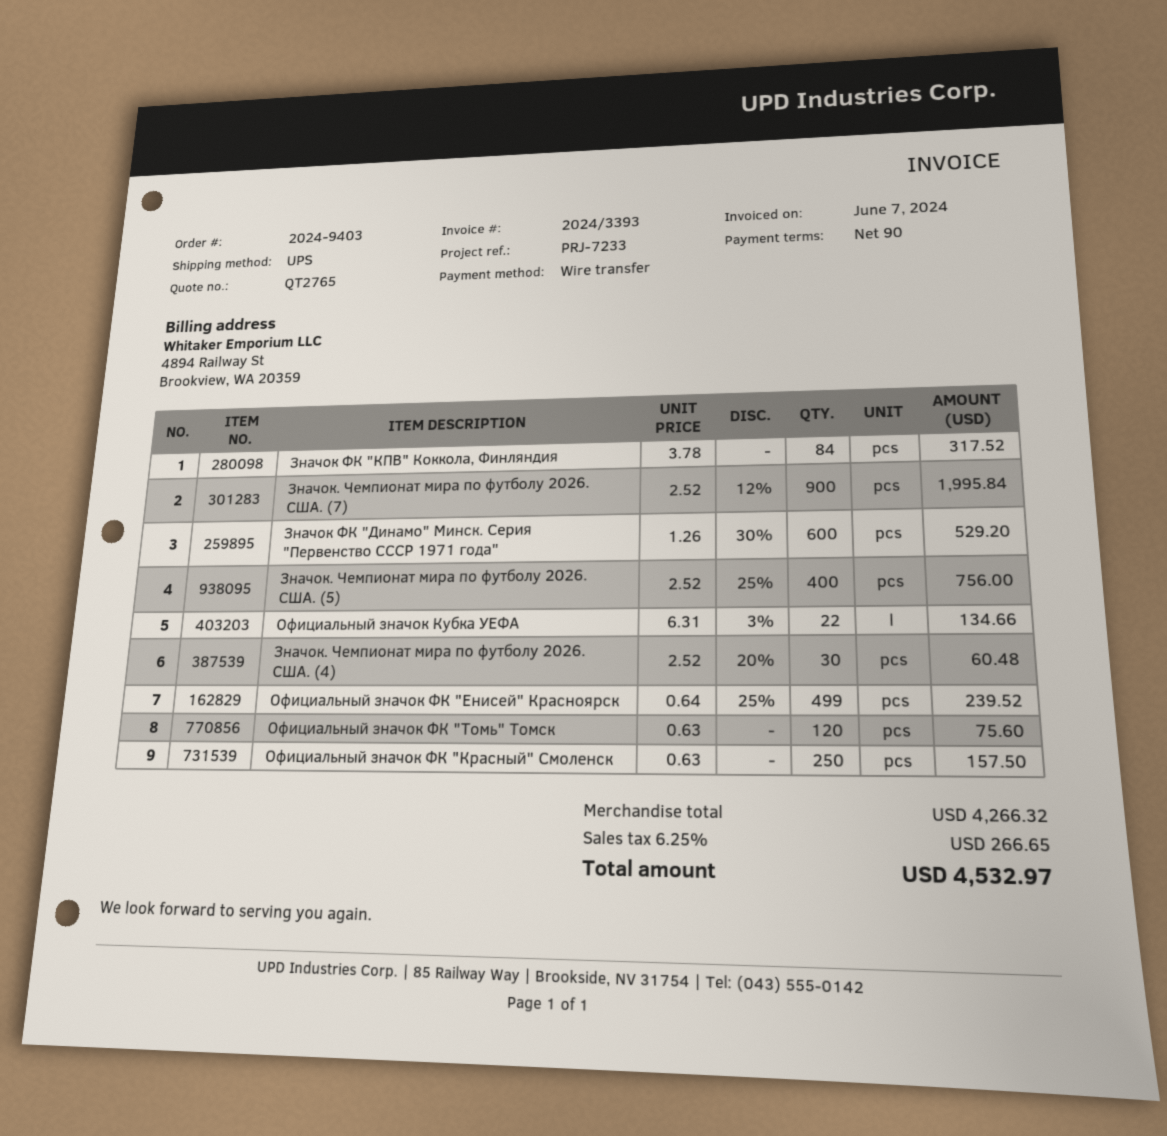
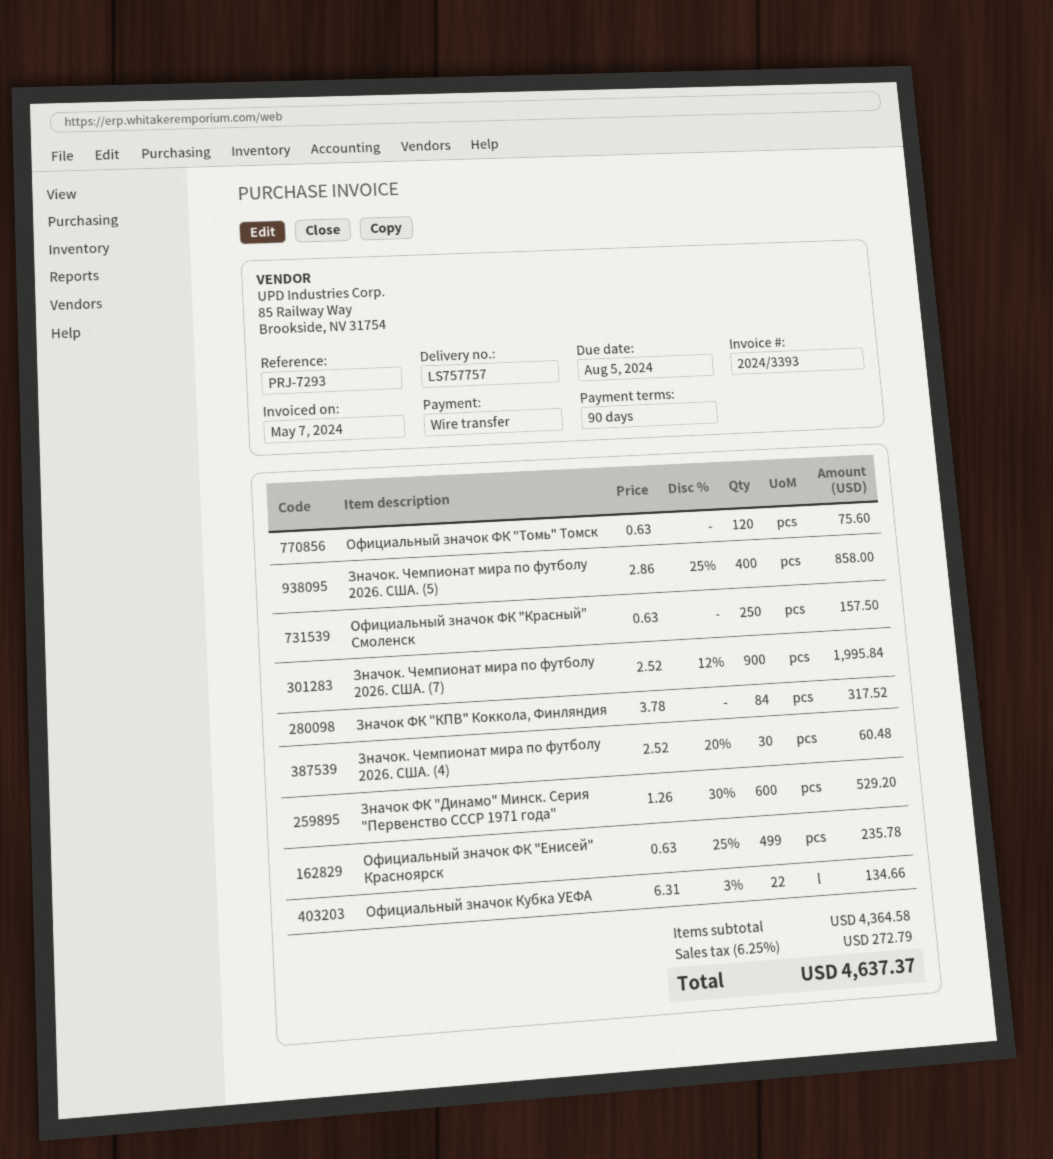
invoice date: 2024-06-07 -> 2024-05-07
reference: PRJ-7233 -> PRJ-7293
Значок. Чемпионат мира по футболу 2026. США. (5): 400 x 2.52 - 25% = 756.00 -> 400 x 2.86 - 25% = 858.00
Официальный значок ФК "Енисей" Красноярск: 499 x 0.64 - 25% = 239.52 -> 499 x 0.63 - 25% = 235.78
subtotal: 4266.32 -> 4364.58
tax: 6.25% = 266.65 -> 6.25% = 272.79
total: 4532.97 -> 4637.37

